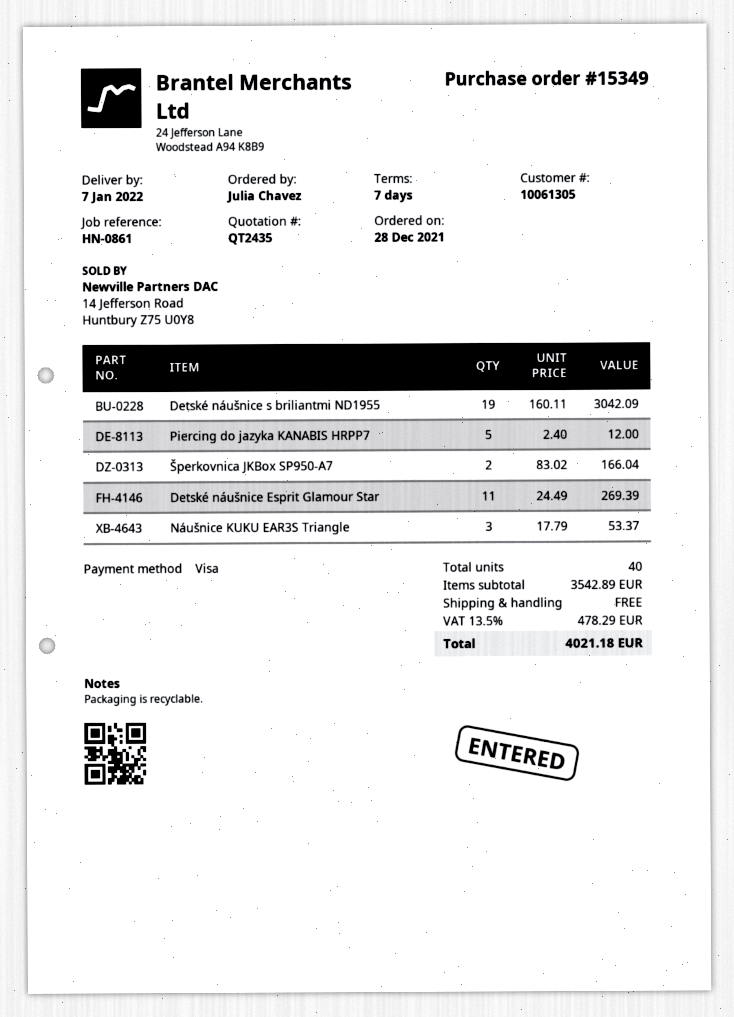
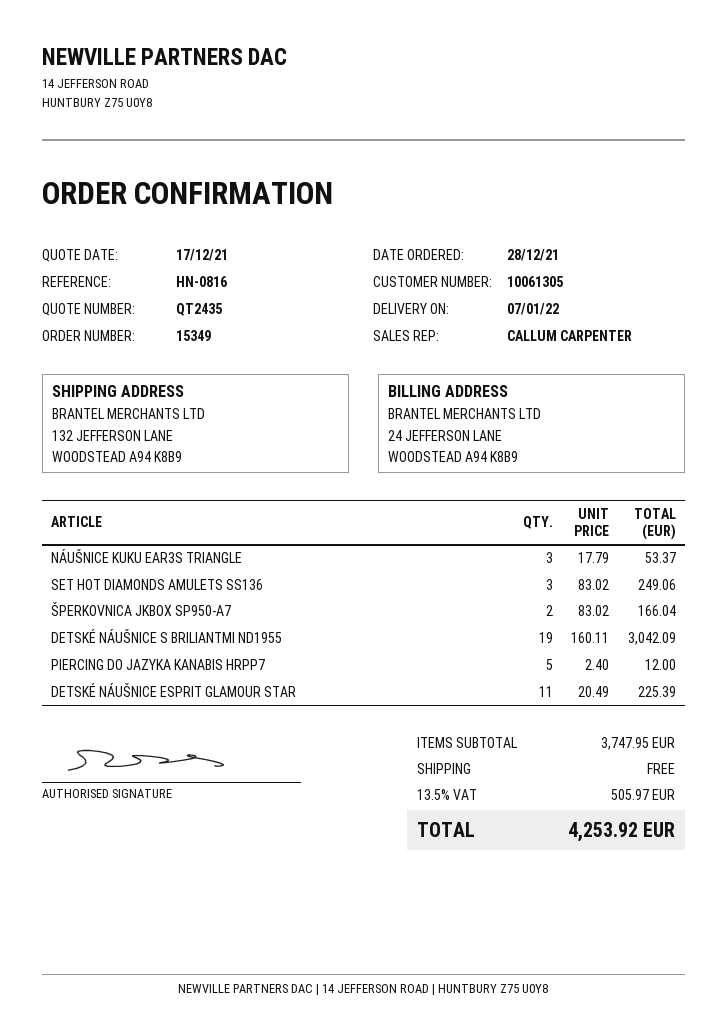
reference: HN-0861 -> HN-0816
Detské náušnice Esprit Glamour Star: 11 x 24.49 = 269.39 -> 11 x 20.49 = 225.39
SET HOT DIAMONDS AMULETS SS136: none -> 3 x 83.02 = 249.06
subtotal: 3542.89 -> 3747.95
tax: 13.5% = 478.29 -> 13.5% = 505.97
total: 4021.18 -> 4253.92

